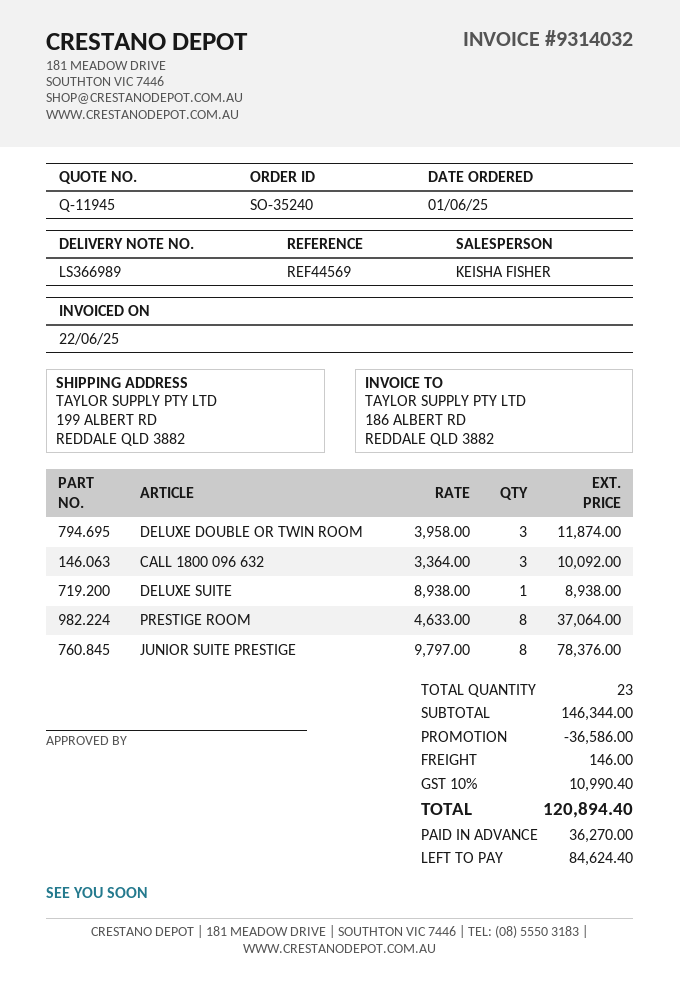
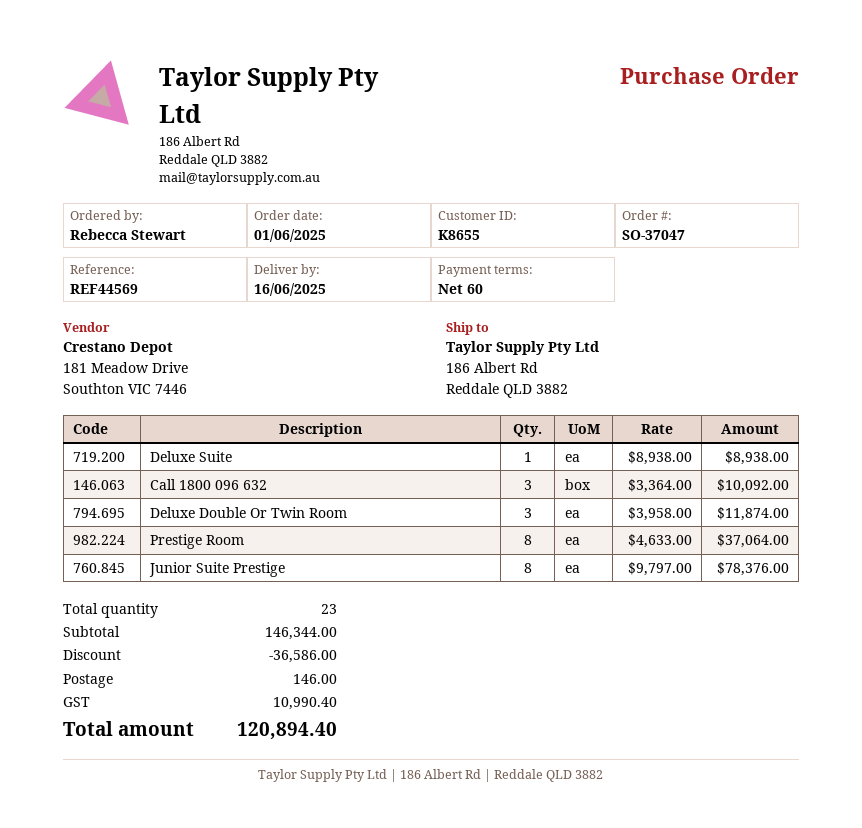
order number: SO-35240 -> SO-37047
ship to: 199 ALBERT RD, REDDALE QLD 3882 -> 186 Albert Rd, Reddale QLD 3882

